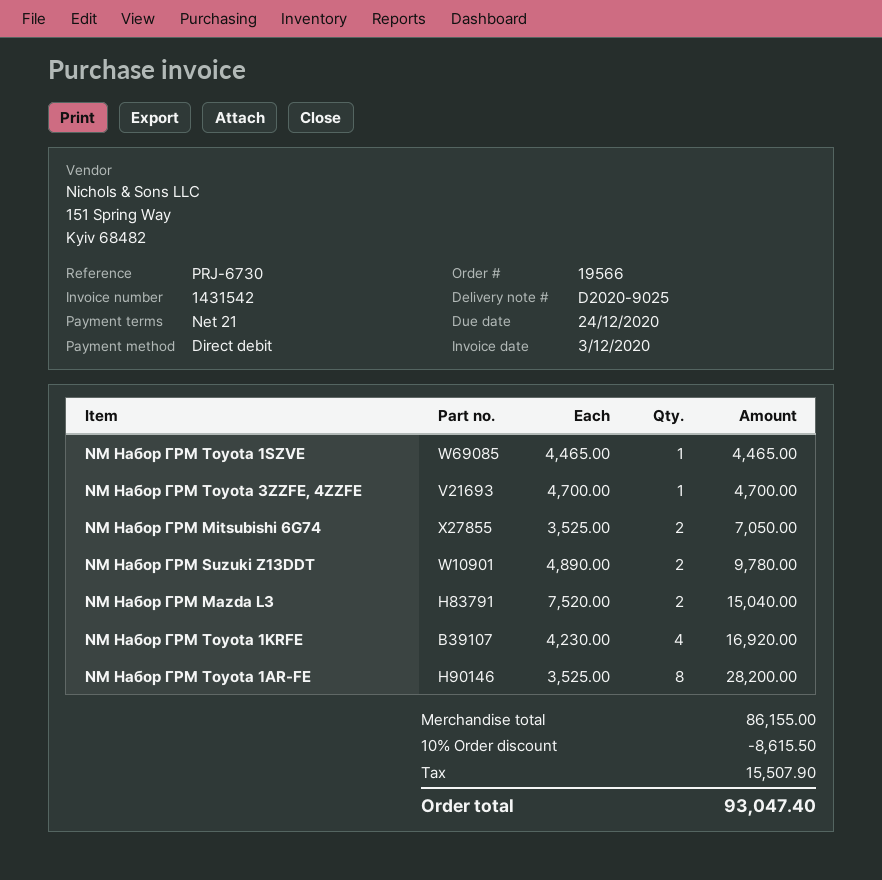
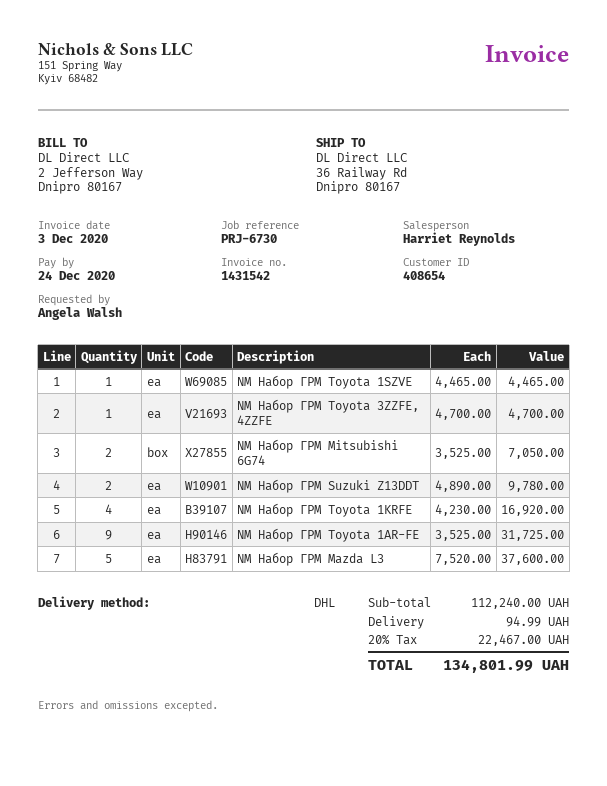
NM Набор ГРМ Mazda L3: 2 x 7520.00 = 15040.00 -> 5 x 7520.00 = 37600.00
NM Набор ГРМ Toyota 1AR-FE: 8 x 3525.00 = 28200.00 -> 9 x 3525.00 = 31725.00
subtotal: 86155.00 -> 112240.00
discount: 10% = 8615.50 -> none
shipping: none -> 94.99
tax: 15507.90 -> 22467.00
total: 93047.40 -> 134801.99

